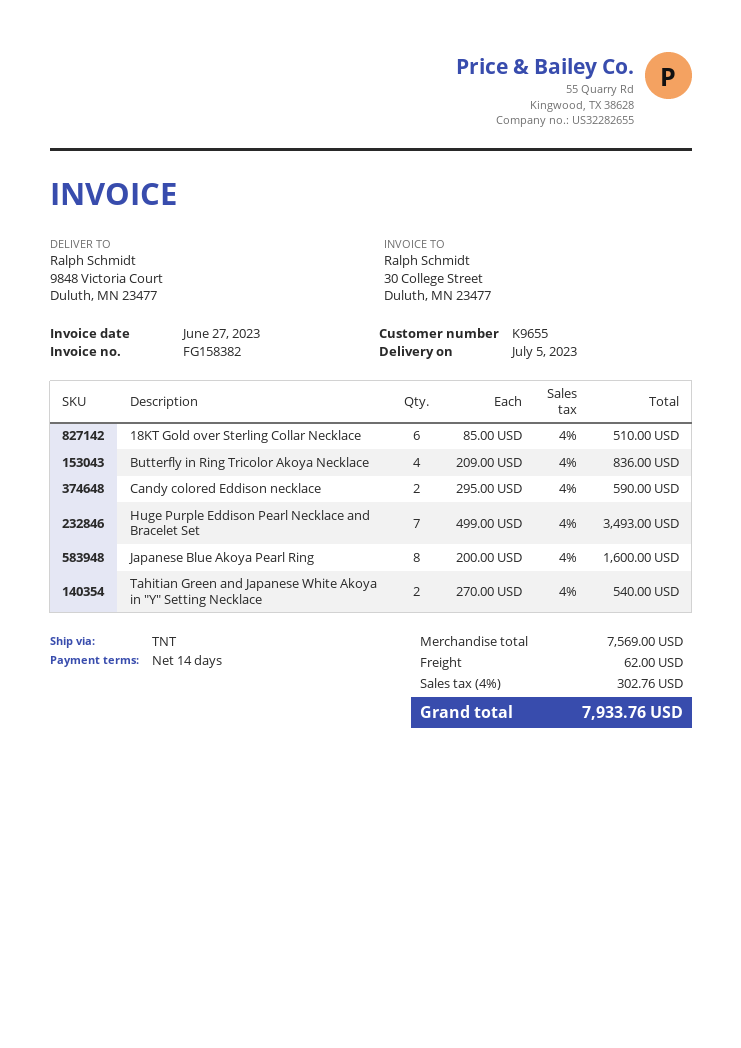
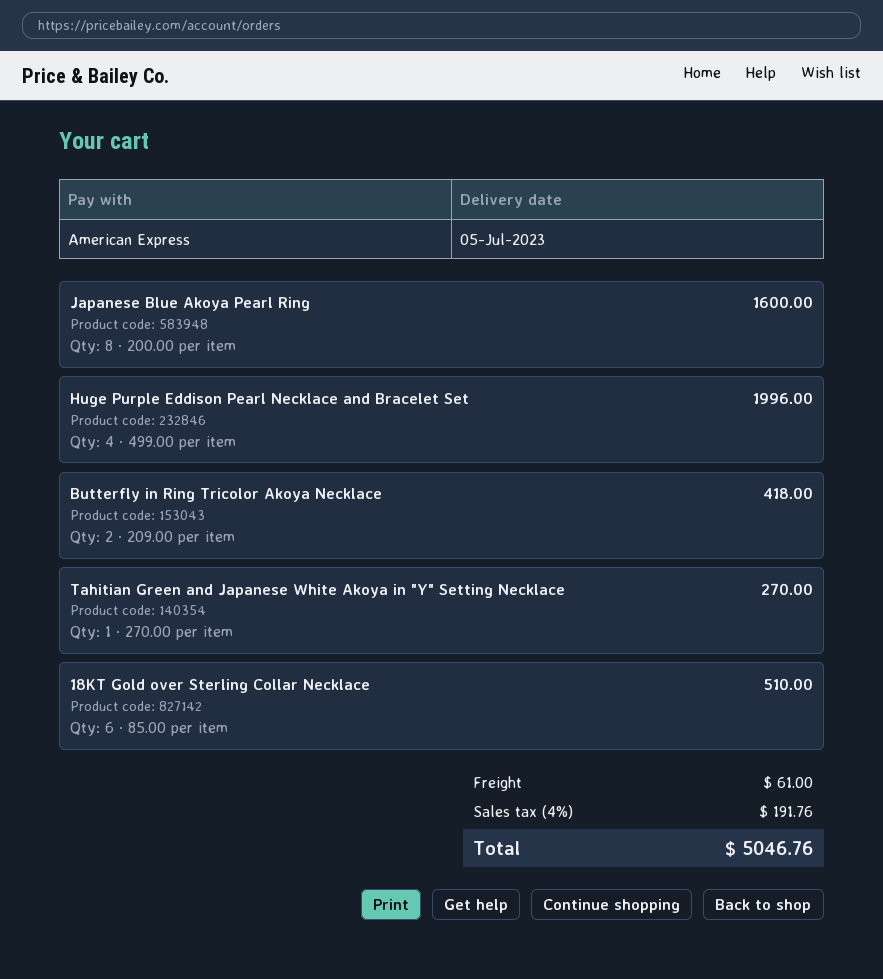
Butterfly in Ring Tricolor Akoya Necklace: 4 x 209.00 = 836.00 -> 2 x 209.00 = 418.00
Candy colored Eddison necklace: 2 x 295.00 = 590.00 -> none
Huge Purple Eddison Pearl Necklace and Bracelet Set: 7 x 499.00 = 3493.00 -> 4 x 499.00 = 1996.00
Tahitian Green and Japanese White Akoya in "Y" Setting Necklace: 2 x 270.00 = 540.00 -> 1 x 270.00 = 270.00
shipping: 62.00 -> 61.00
tax: 4% = 302.76 -> 4% = 191.76
total: 7933.76 -> 5046.76

